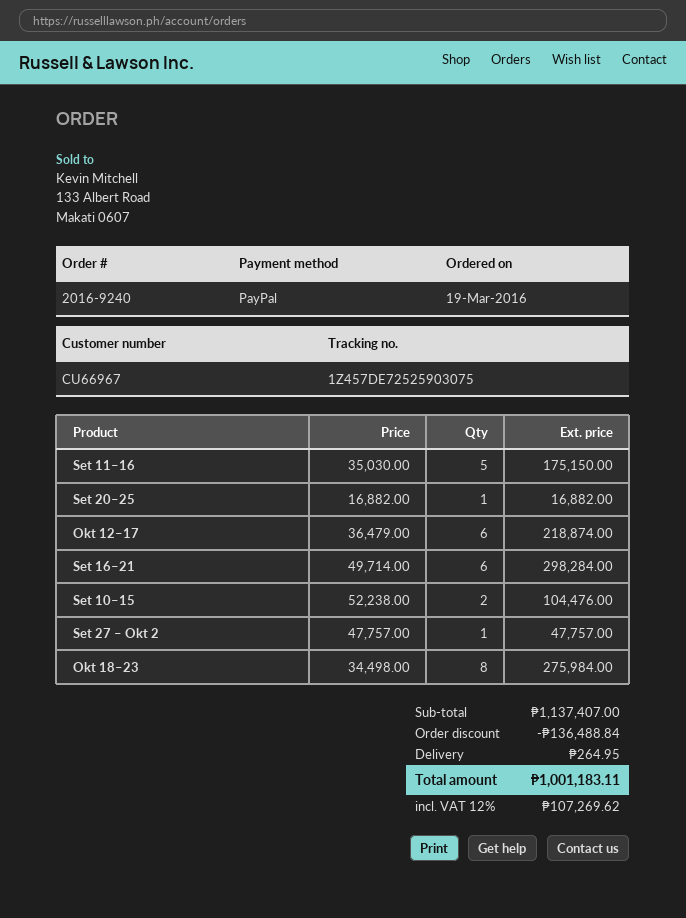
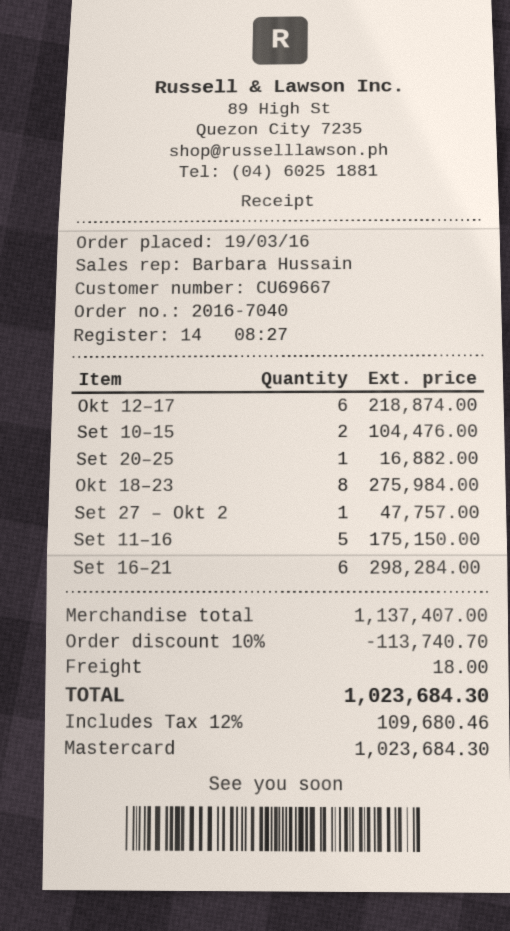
order number: 2016-9240 -> 2016-7040
customer number: CU66967 -> CU69667
payment method: PayPal -> Mastercard
discount: 136488.84 -> 113740.70
shipping: 264.95 -> 18.00
tax: 12% = 107269.62 -> 12% = 109680.46
total: 1001183.11 -> 1023684.30

